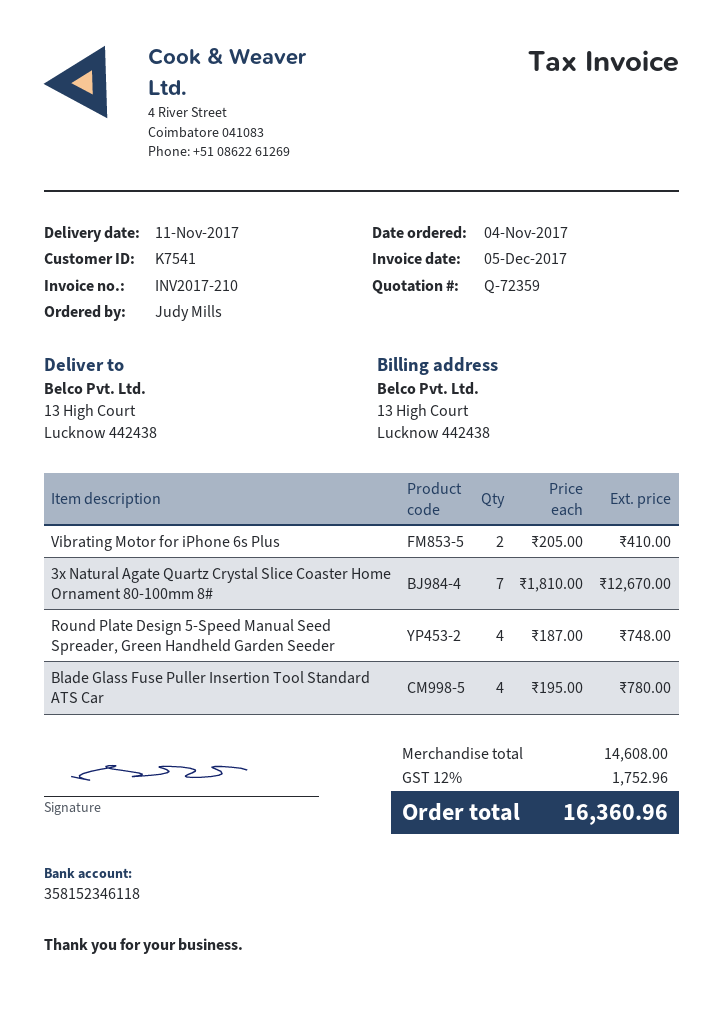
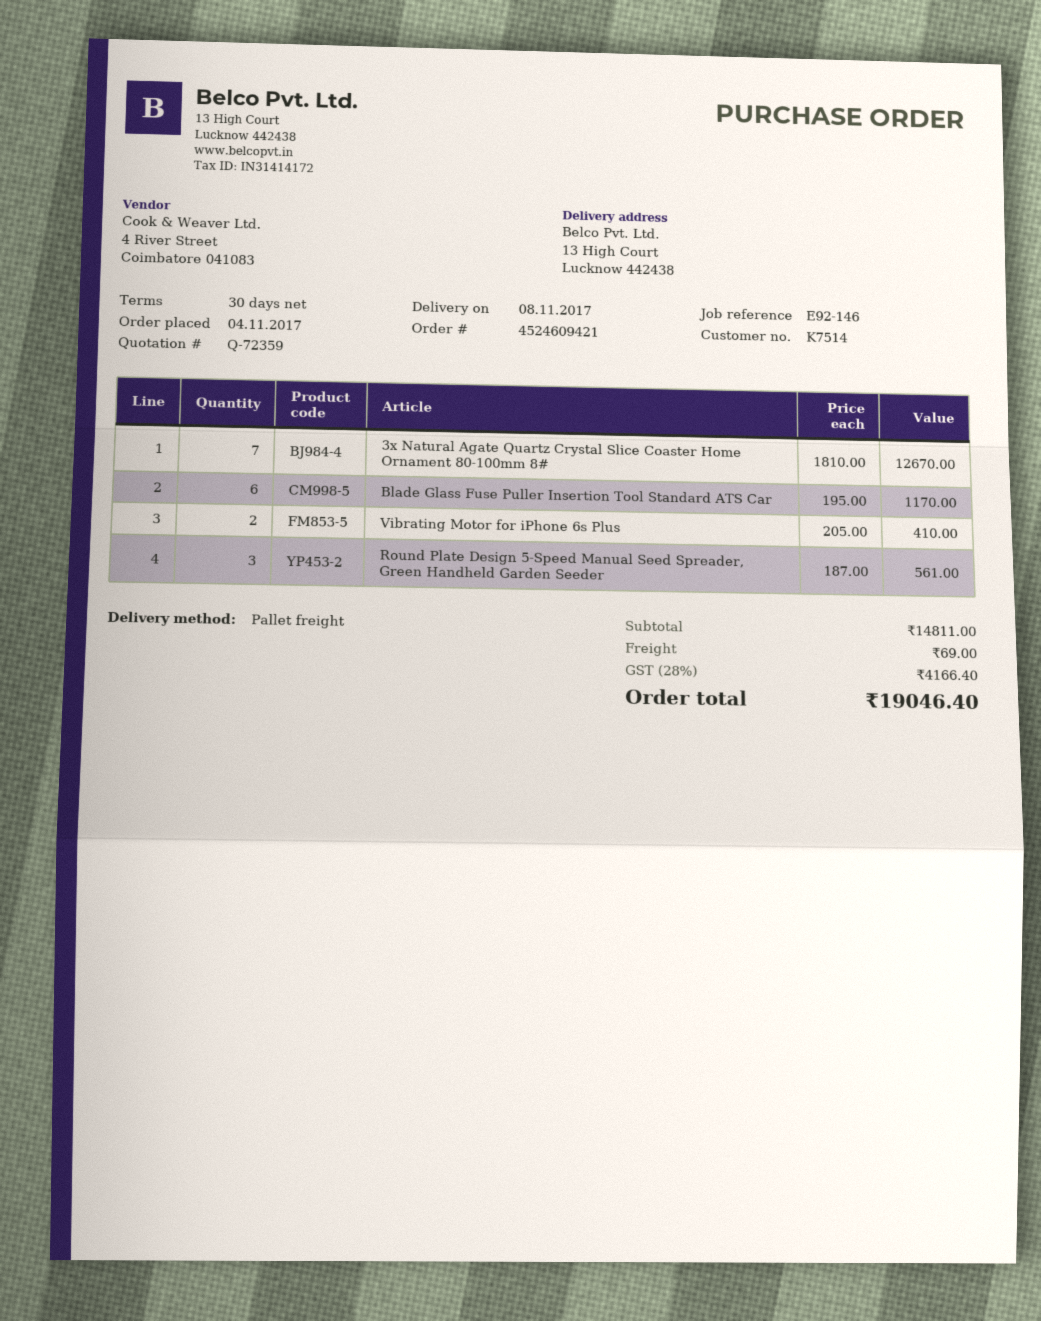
delivery date: 2017-11-11 -> 2017-11-08
customer number: K7541 -> K7514
Round Plate Design 5-Speed Manual Seed Spreader, Green Handheld Garden Seeder: 4 x 187.00 = 748.00 -> 3 x 187.00 = 561.00
Blade Glass Fuse Puller Insertion Tool Standard ATS Car: 4 x 195.00 = 780.00 -> 6 x 195.00 = 1170.00
subtotal: 14608.00 -> 14811.00
shipping: none -> 69.00
tax: 12% = 1752.96 -> 28% = 4166.40
total: 16360.96 -> 19046.40

